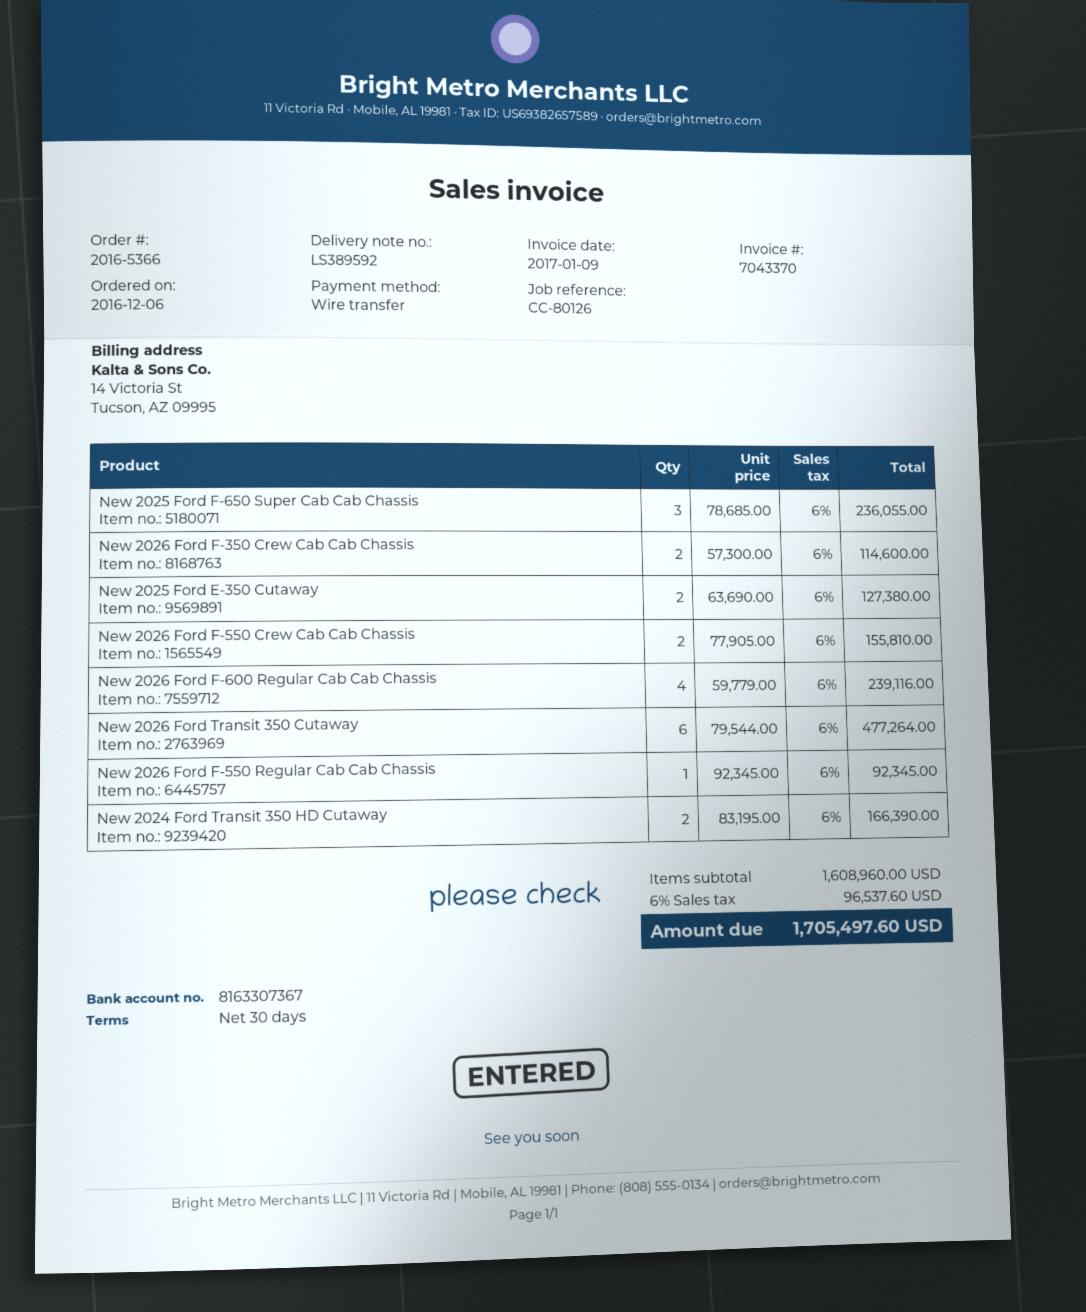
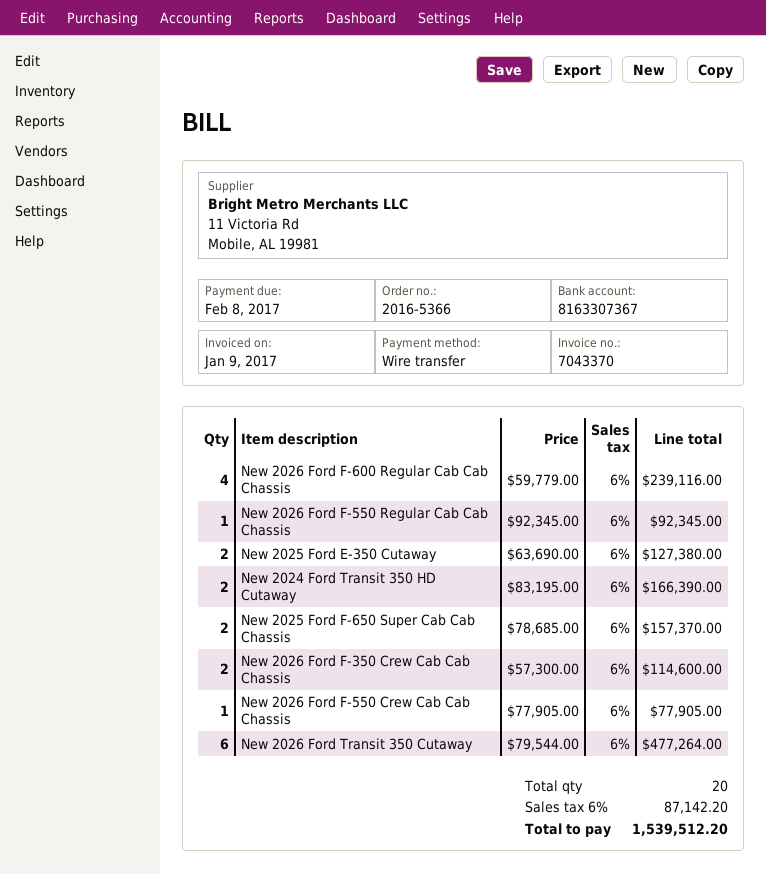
New 2025 Ford F-650 Super Cab Cab Chassis: 3 x 78685.00 = 236055.00 -> 2 x 78685.00 = 157370.00
New 2026 Ford F-550 Crew Cab Cab Chassis: 2 x 77905.00 = 155810.00 -> 1 x 77905.00 = 77905.00
tax: 6% = 96537.60 -> 6% = 87142.20
total: 1705497.60 -> 1539512.20

